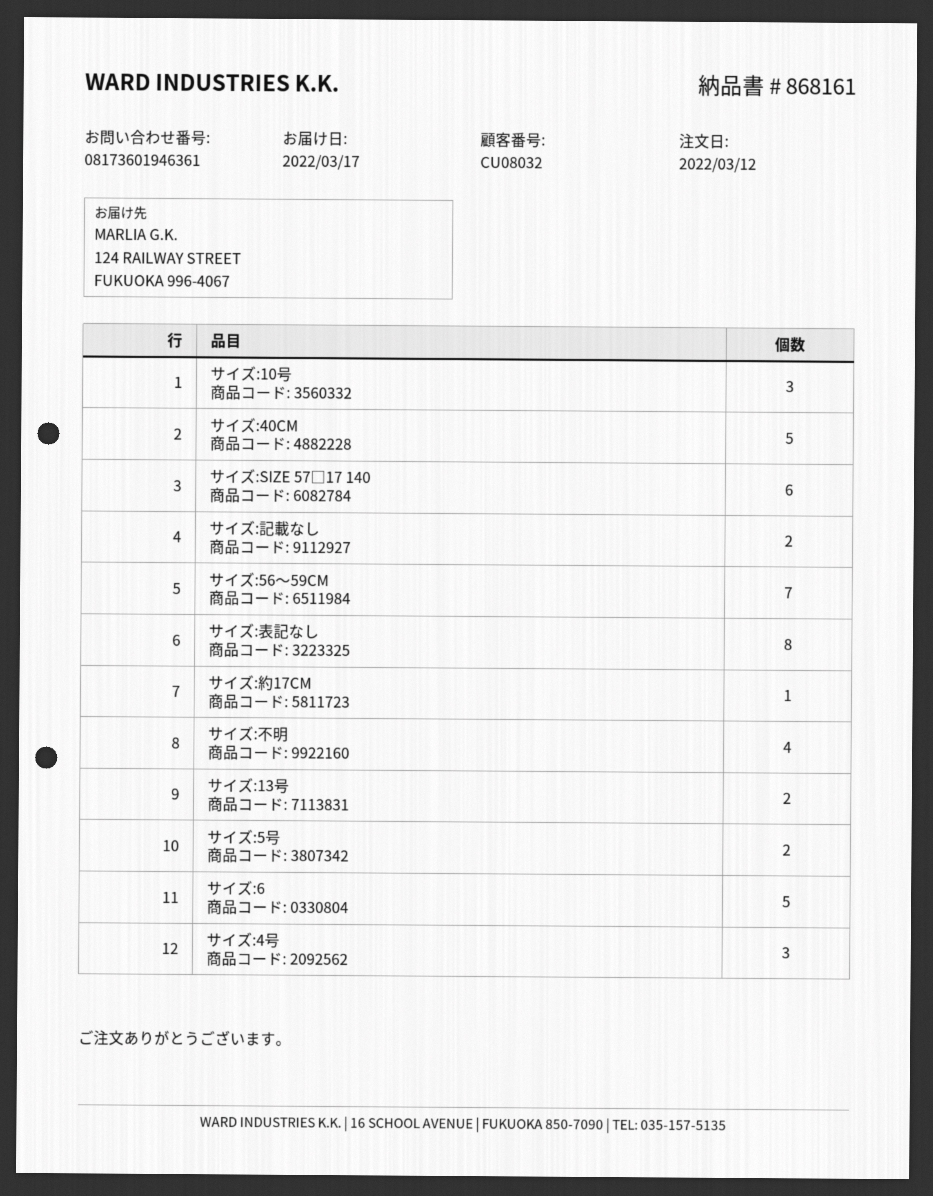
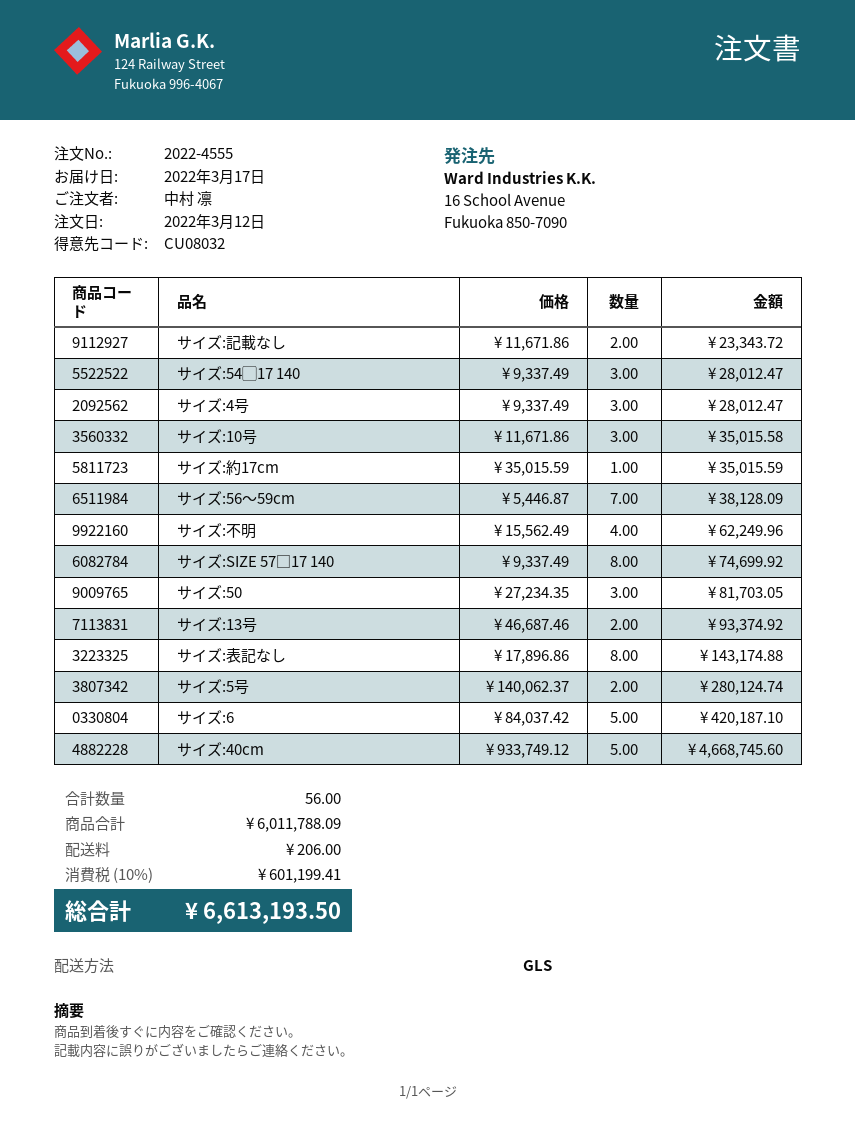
サイズ:SIZE 57□17 140: 6 -> 8
サイズ:54▢17 140: none -> 3
サイズ:50: none -> 3

